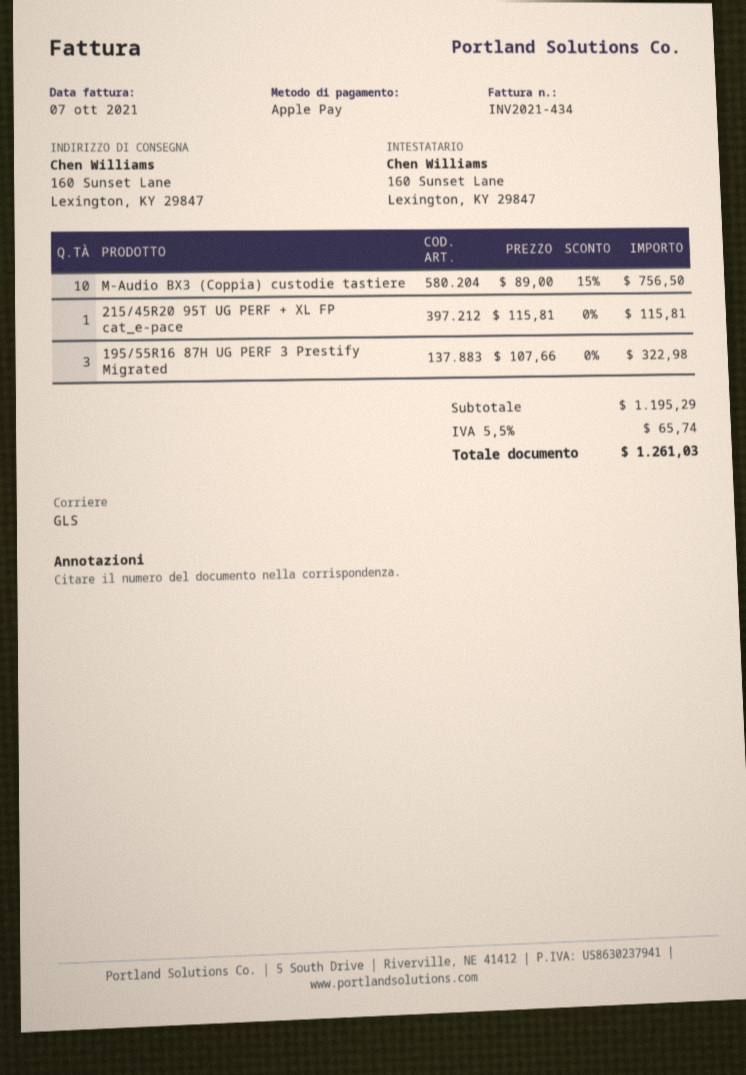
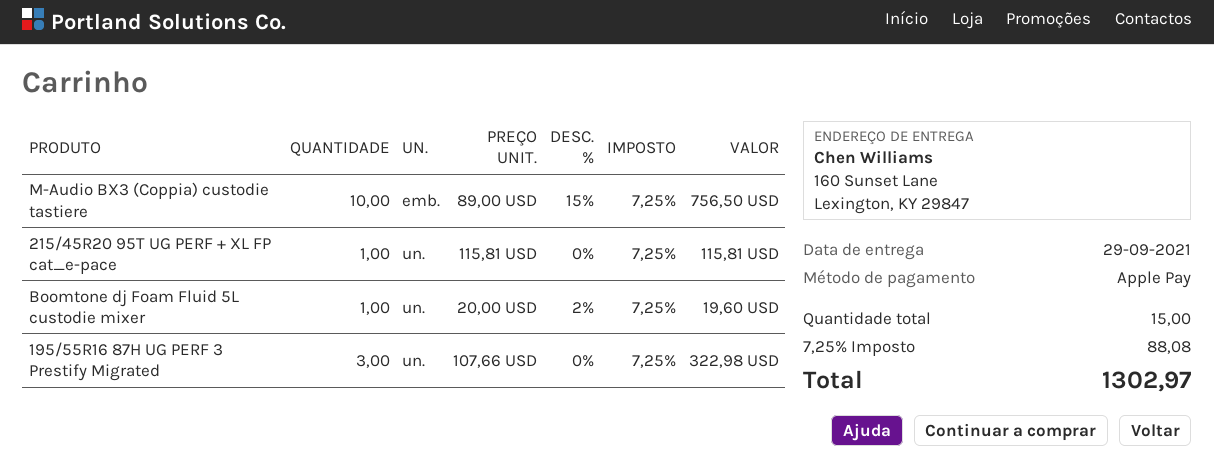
Boomtone dj Foam Fluid 5L custodie mixer: none -> 1 x 20.00 - 2% = 19.60
tax: 5.5% = 65.74 -> 7.25% = 88.08
total: 1261.03 -> 1302.97

